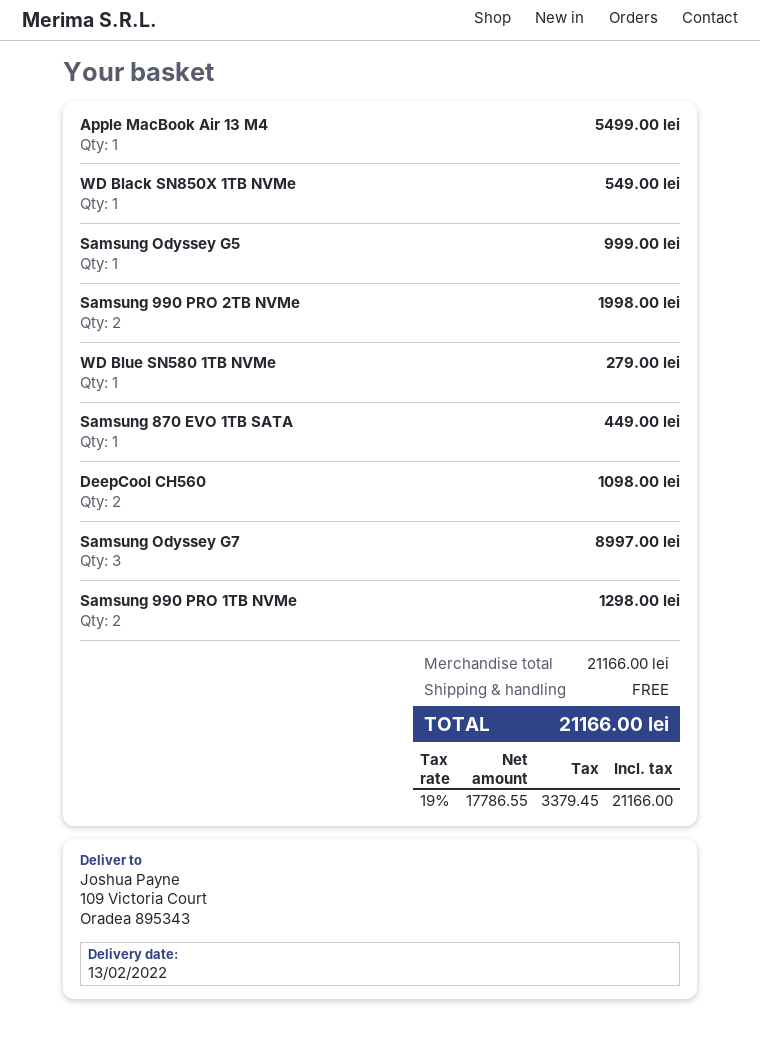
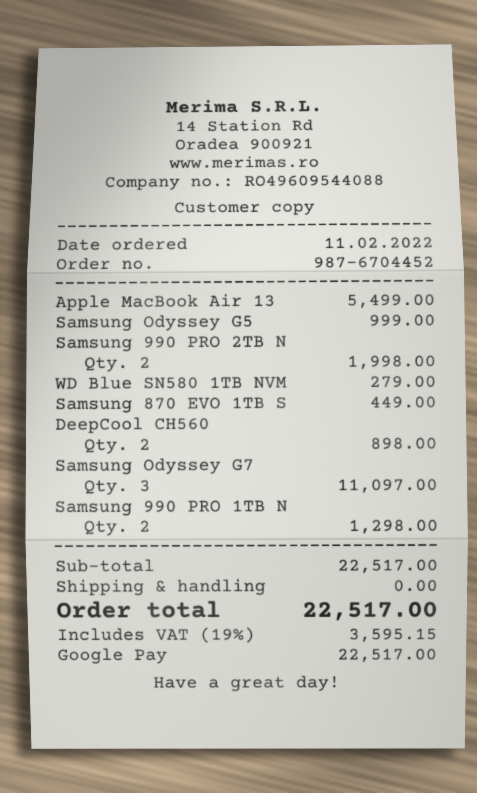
WD Black SN850X 1TB NVMe: 1 for 549.00 -> none
DeepCool CH560: 2 for 1098.00 -> 2 for 898.00
Samsung Odyssey G7: 3 for 8997.00 -> 3 for 11097.00
subtotal: 21166.00 -> 22517.00
tax: 19% = 3379.45 -> 19% = 3595.15
total: 21166.00 -> 22517.00

